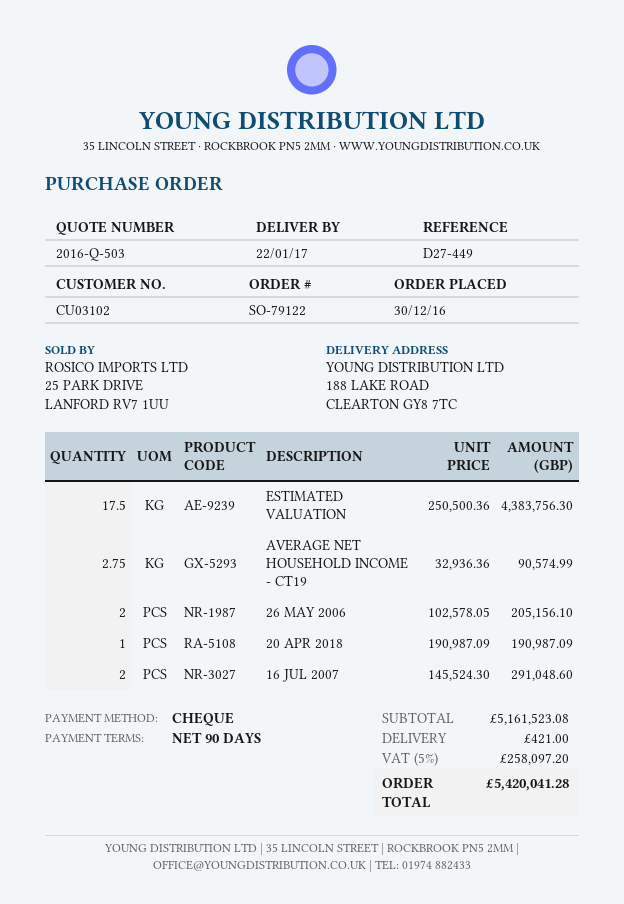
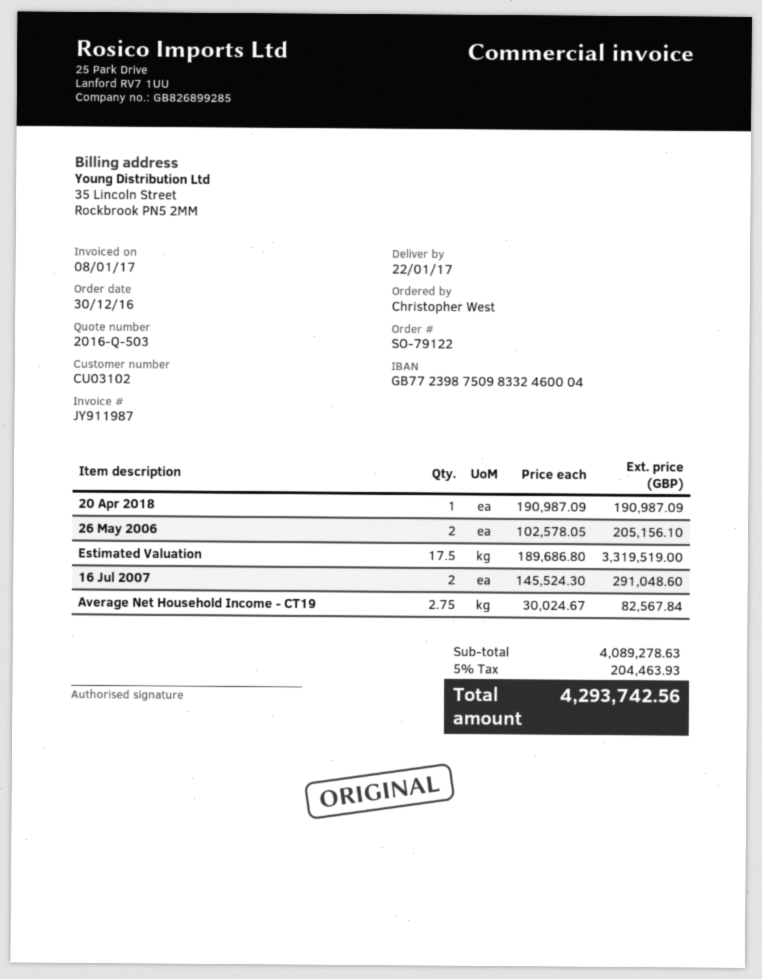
ESTIMATED VALUATION: 17.5 x 250500.36 = 4383756.30 -> 17.5 x 189686.80 = 3319519.00
AVERAGE NET HOUSEHOLD INCOME - CT19: 2.75 x 32936.36 = 90574.99 -> 2.75 x 30024.67 = 82567.84
subtotal: 5161523.08 -> 4089278.63
shipping: 421.00 -> none
tax: 5% = 258097.20 -> 5% = 204463.93
total: 5420041.28 -> 4293742.56

